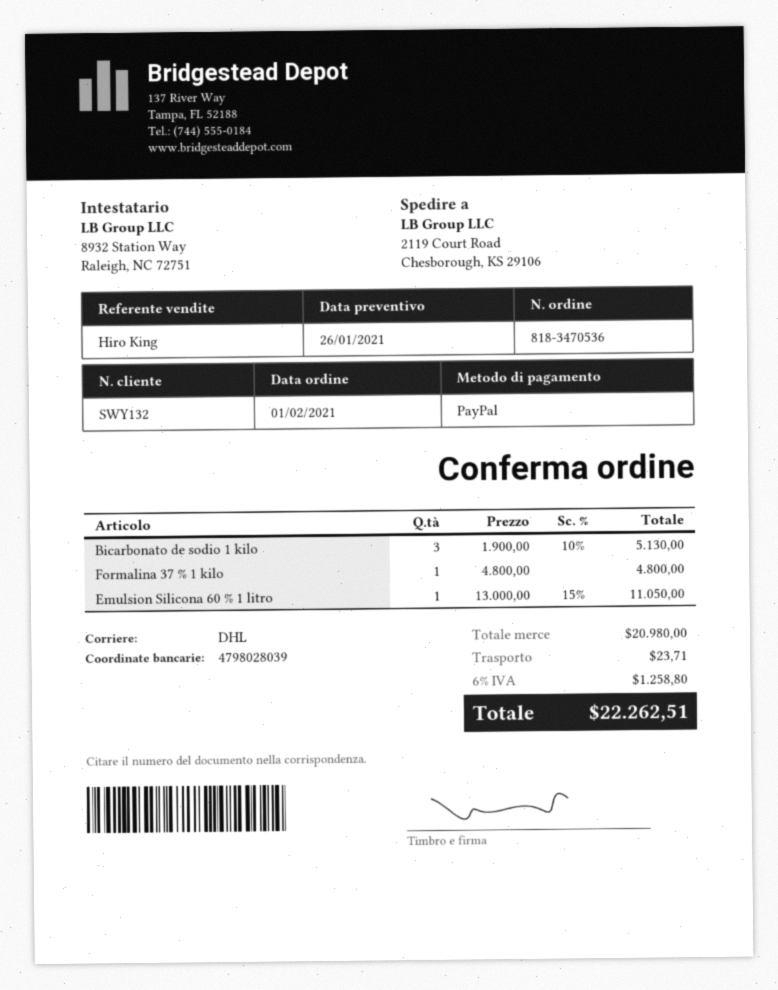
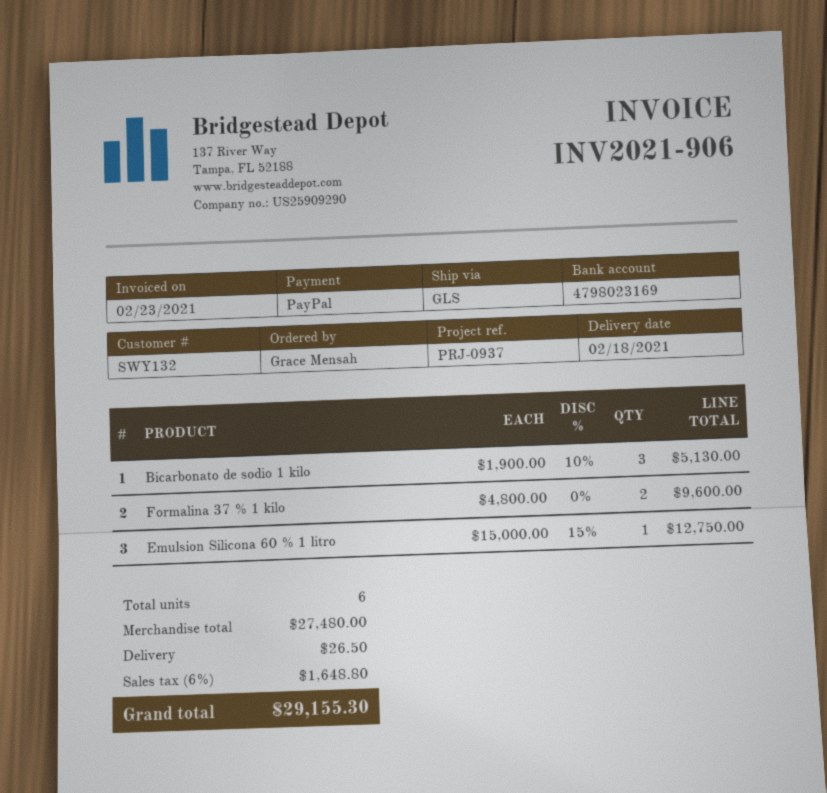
bank account: 4798028039 -> 4798023169
shipping method: DHL -> GLS
Formalina 37 % 1 kilo: 1 x 4800.00 = 4800.00 -> 2 x 4800.00 = 9600.00
Emulsion Silicona 60 % 1 litro: 1 x 13000.00 - 15% = 11050.00 -> 1 x 15000.00 - 15% = 12750.00
subtotal: 20980.00 -> 27480.00
shipping: 23.71 -> 26.50
tax: 6% = 1258.80 -> 6% = 1648.80
total: 22262.51 -> 29155.30

